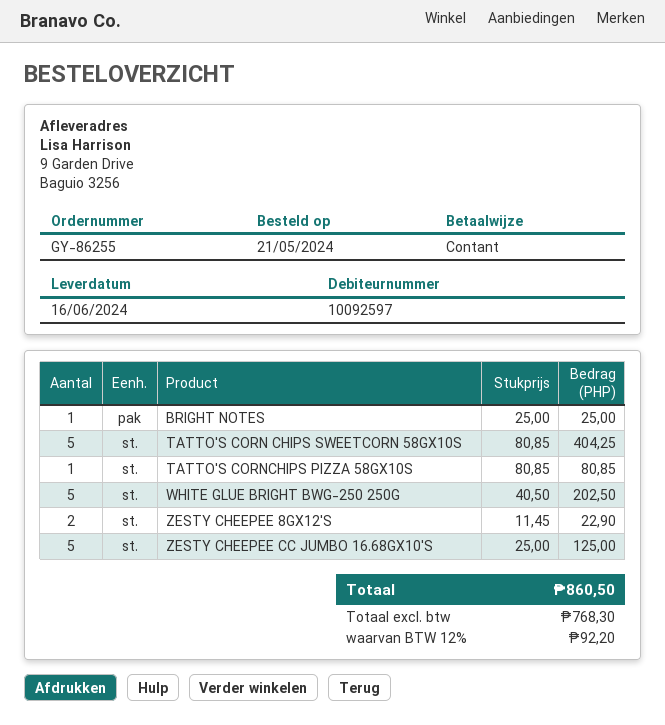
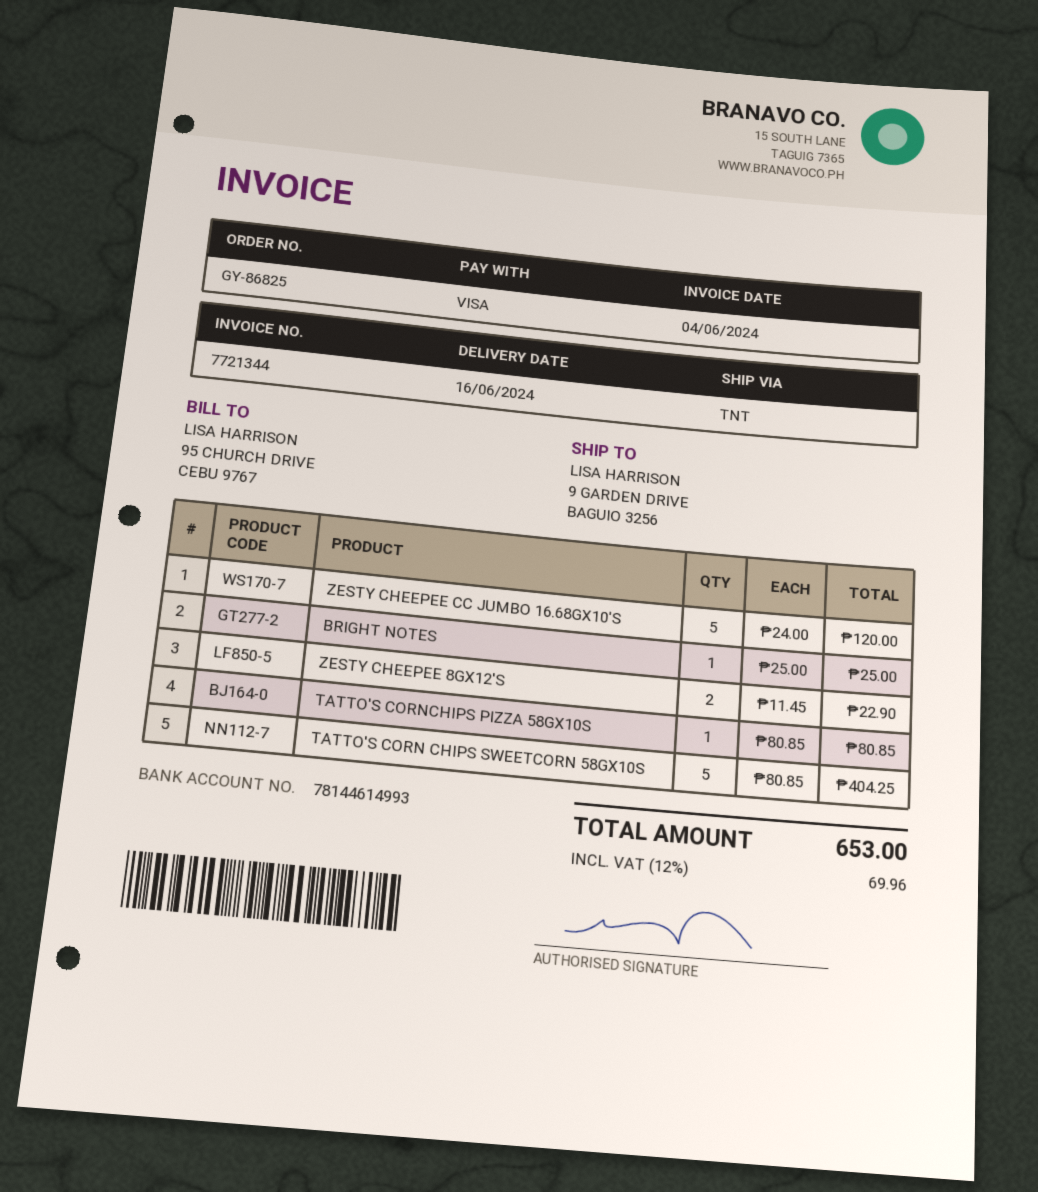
order number: GY-86255 -> GY-86825
payment method: cash -> Visa
WHITE GLUE BRIGHT BWG-250 250G: 5 x 40.50 = 202.50 -> none
ZESTY CHEEPEE CC JUMBO 16.68GX10'S: 5 x 25.00 = 125.00 -> 5 x 24.00 = 120.00
tax: 12% = 92.20 -> 12% = 69.96
total: 860.50 -> 653.00

